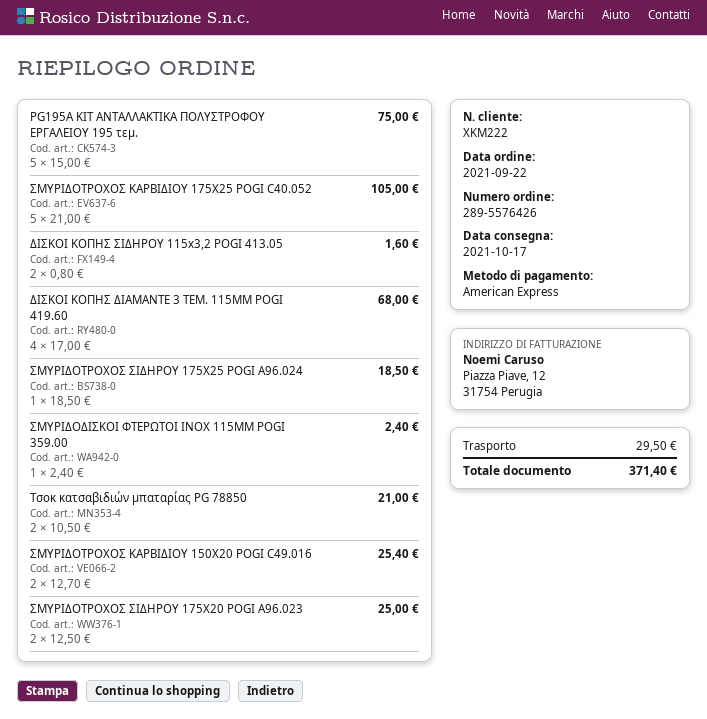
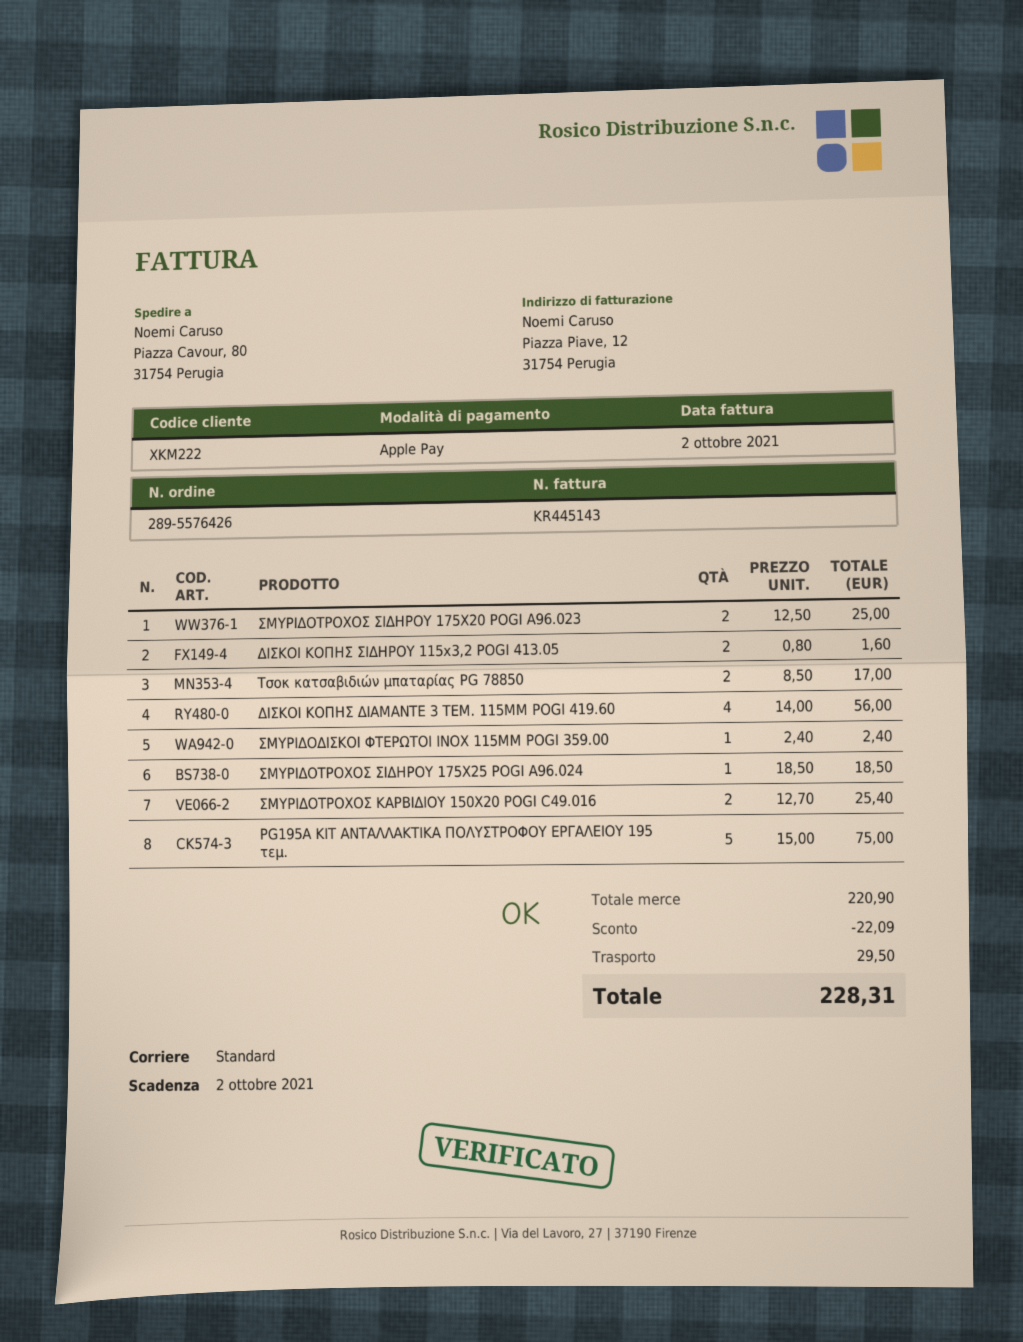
payment method: American Express -> Apple Pay
ΣΜΥΡΙΔΟΤΡΟΧΟΣ ΚΑΡΒΙΔΙΟΥ 175Χ25 POGI C40.052: 5 x 21.00 = 105.00 -> none
ΔΙΣΚΟΙ ΚΟΠΗΣ ΔΙΑΜΑΝΤΕ 3 ΤΕΜ. 115MM POGI 419.60: 4 x 17.00 = 68.00 -> 4 x 14.00 = 56.00
Τσοκ κατσαβιδιών μπαταρίας PG 78850: 2 x 10.50 = 21.00 -> 2 x 8.50 = 17.00
discount: none -> 22.09
total: 371.40 -> 228.31

